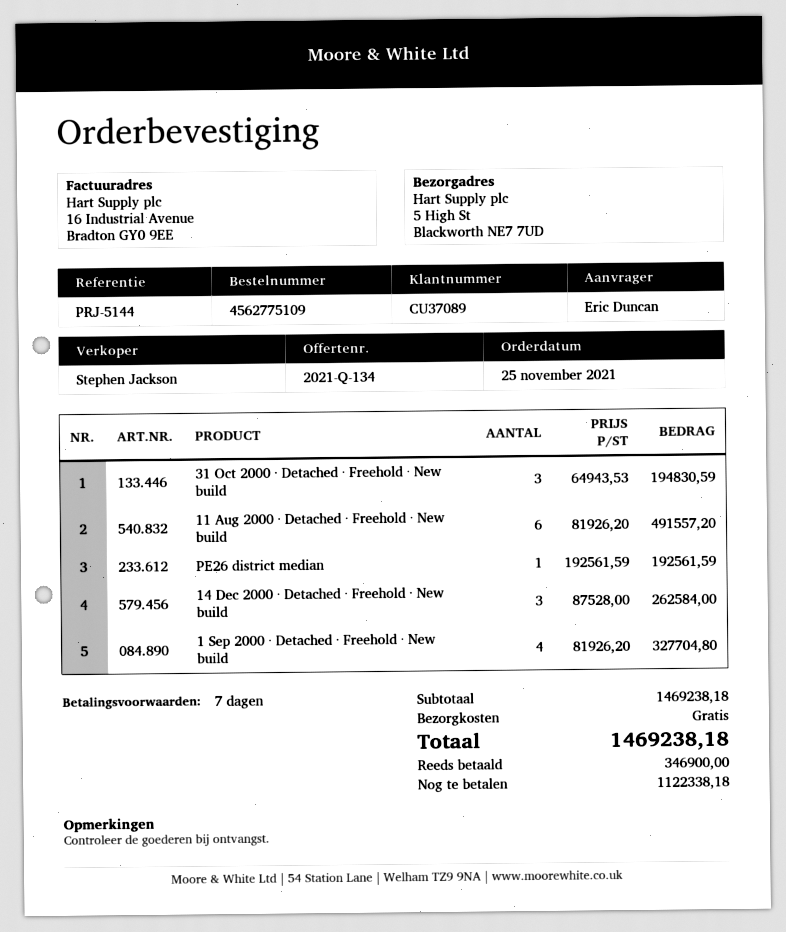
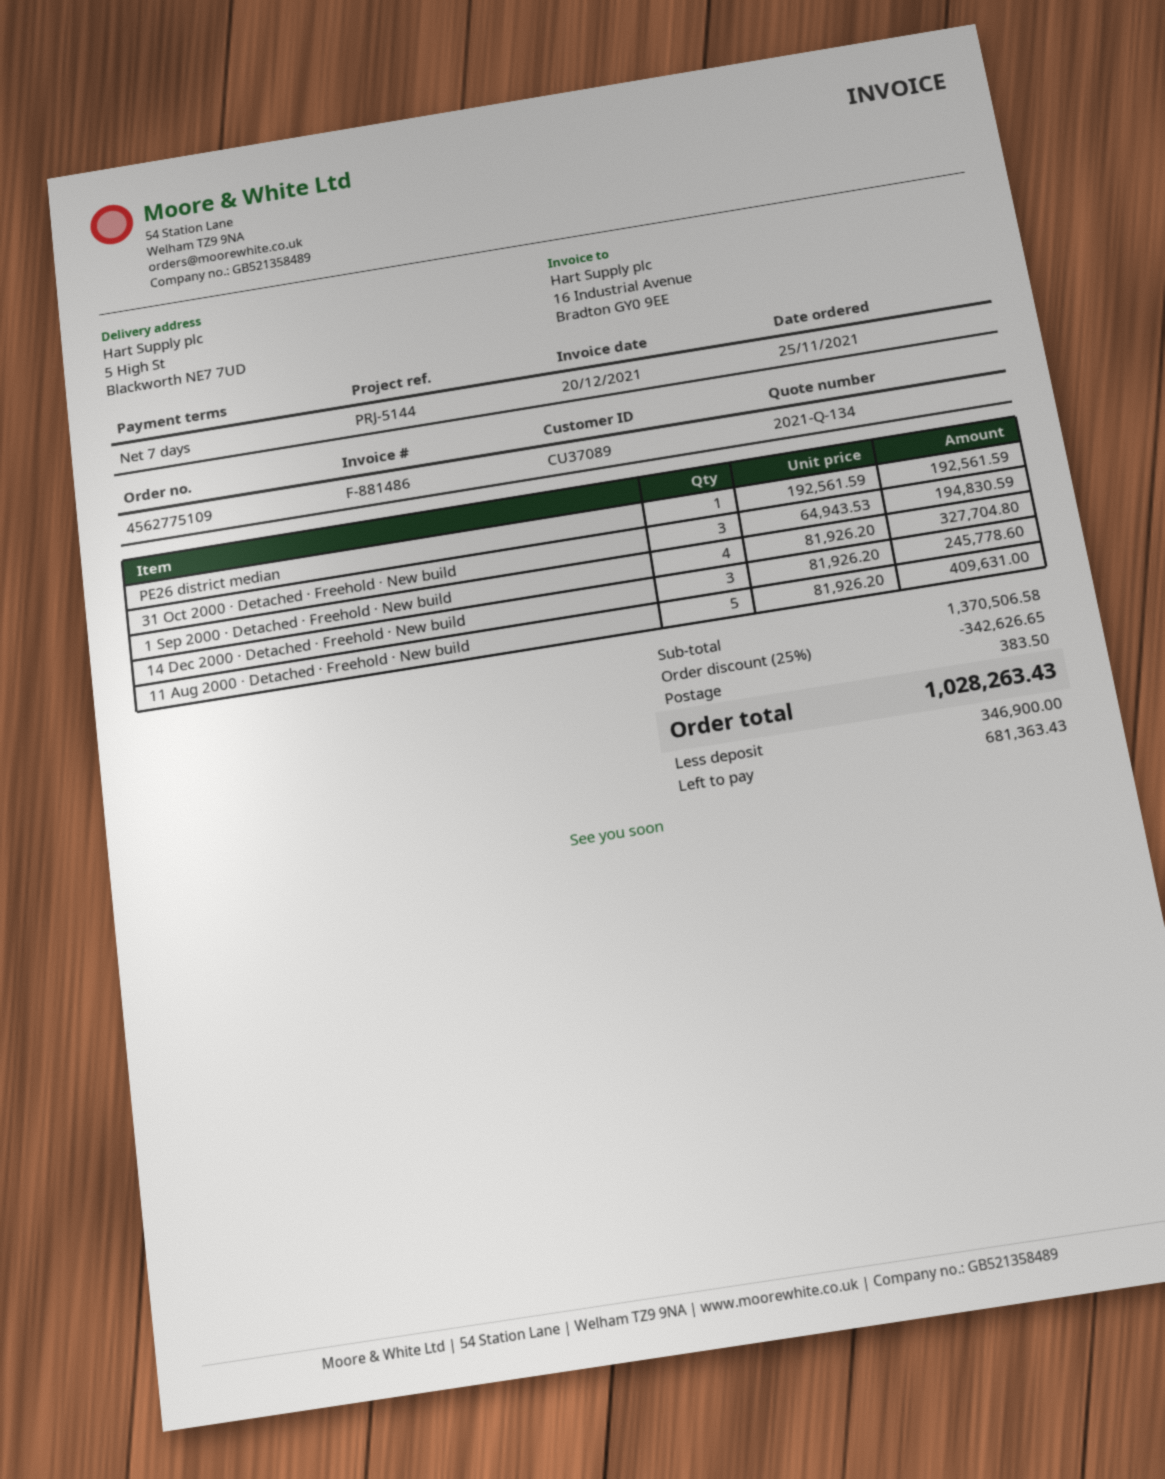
11 Aug 2000 · Detached · Freehold · New build: 6 x 81926.20 = 491557.20 -> 5 x 81926.20 = 409631.00
14 Dec 2000 · Detached · Freehold · New build: 3 x 87528.00 = 262584.00 -> 3 x 81926.20 = 245778.60
subtotal: 1469238.18 -> 1370506.58
discount: none -> 25% = 342626.65
shipping: 0.00 -> 383.50
total: 1469238.18 -> 1028263.43
balance: 1122338.18 -> 681363.43

